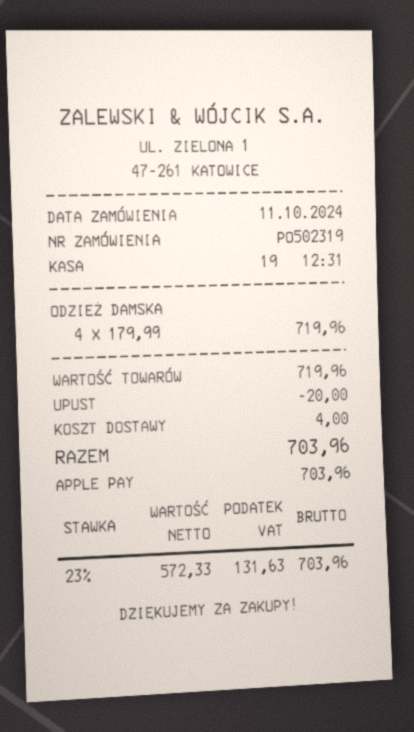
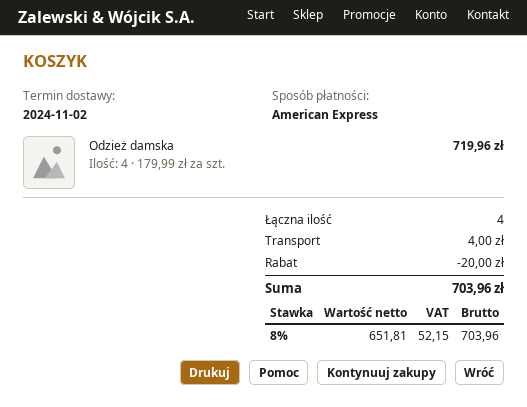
payment method: Apple Pay -> American Express
net: 572.33 -> 651.81
tax: 23% = 131.63 -> 8% = 52.15

